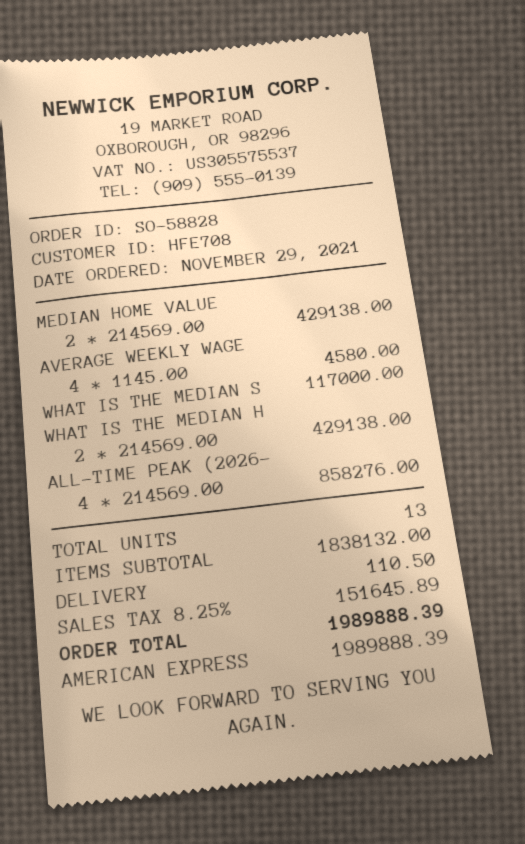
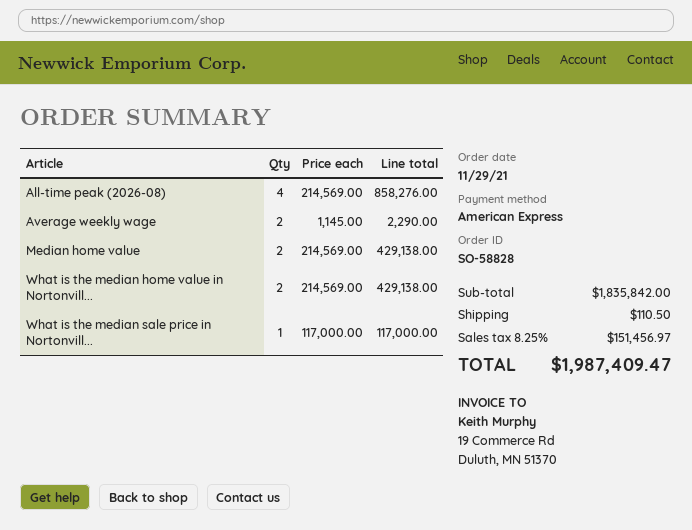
AVERAGE WEEKLY WAGE: 4 x 1145.00 = 4580.00 -> 2 x 1145.00 = 2290.00
subtotal: 1838132.00 -> 1835842.00
tax: 8.25% = 151645.89 -> 8.25% = 151456.97
total: 1989888.39 -> 1987409.47

